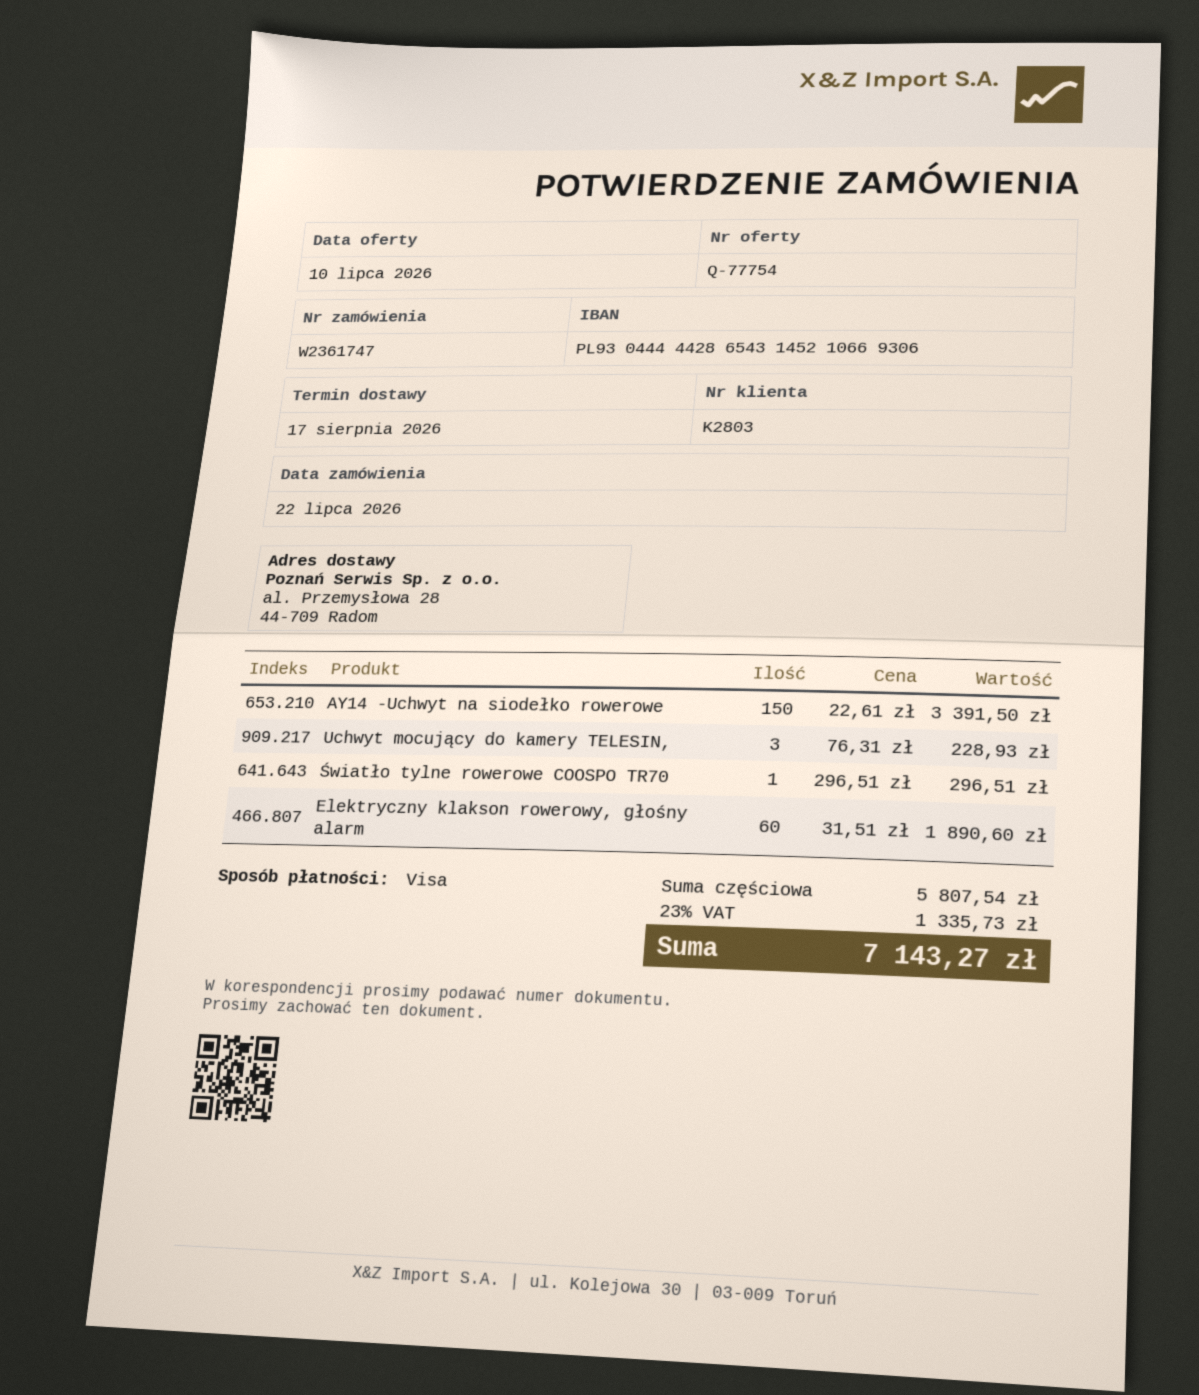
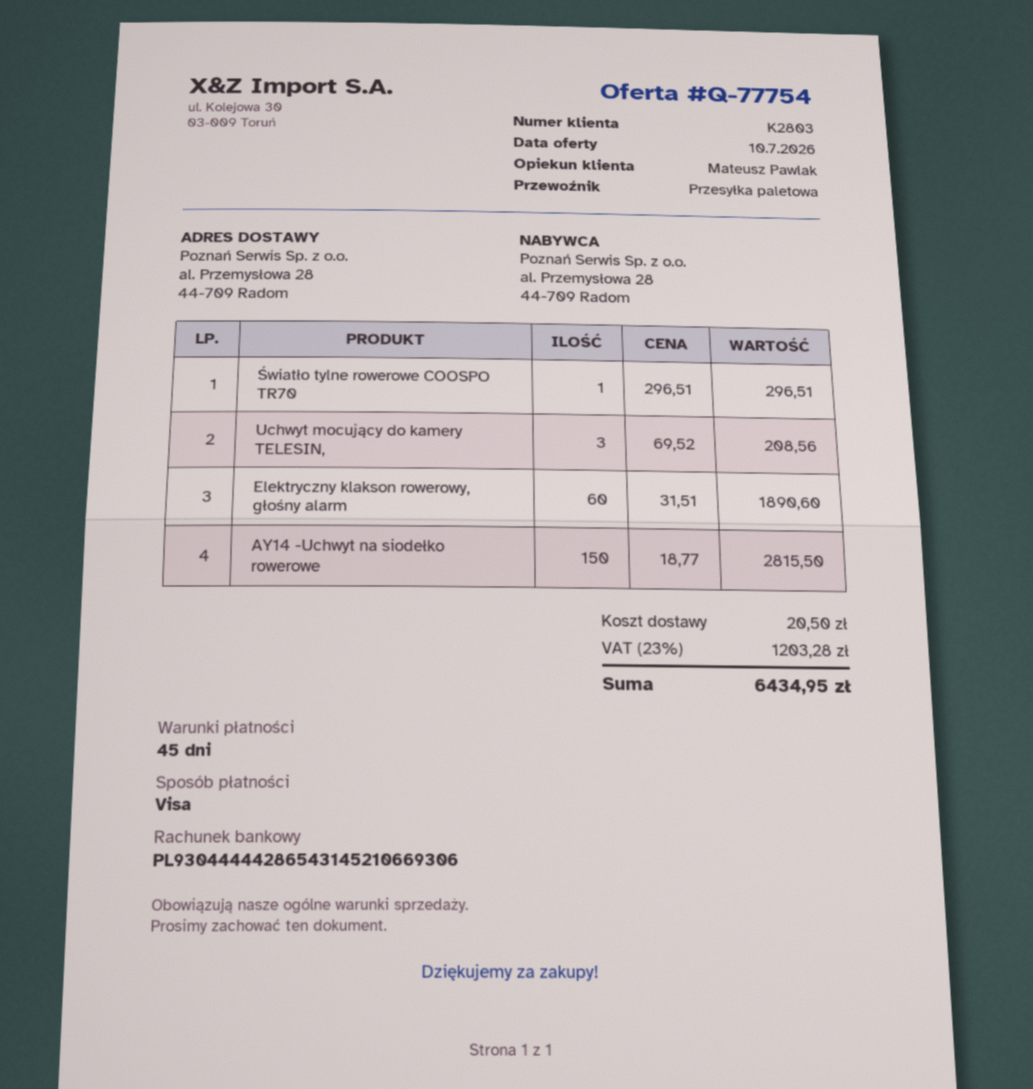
AY14 -Uchwyt na siodełko rowerowe: 150 x 22.61 = 3391.50 -> 150 x 18.77 = 2815.50
Uchwyt mocujący do kamery TELESIN,: 3 x 76.31 = 228.93 -> 3 x 69.52 = 208.56
shipping: none -> 20.50
tax: 23% = 1335.73 -> 23% = 1203.28
total: 7143.27 -> 6434.95

